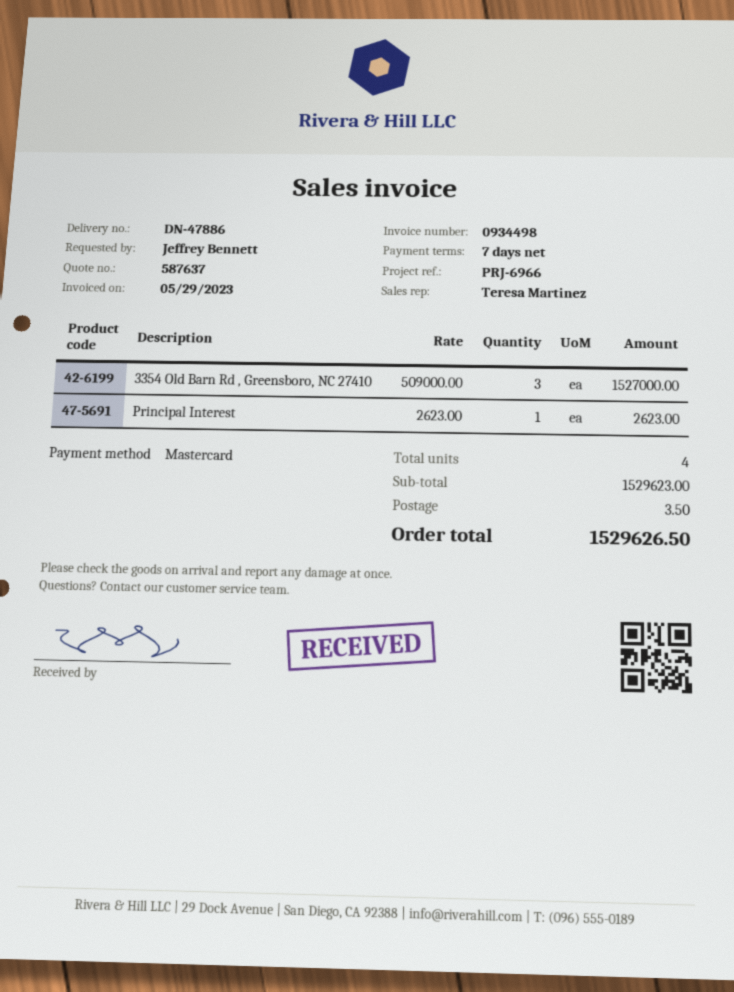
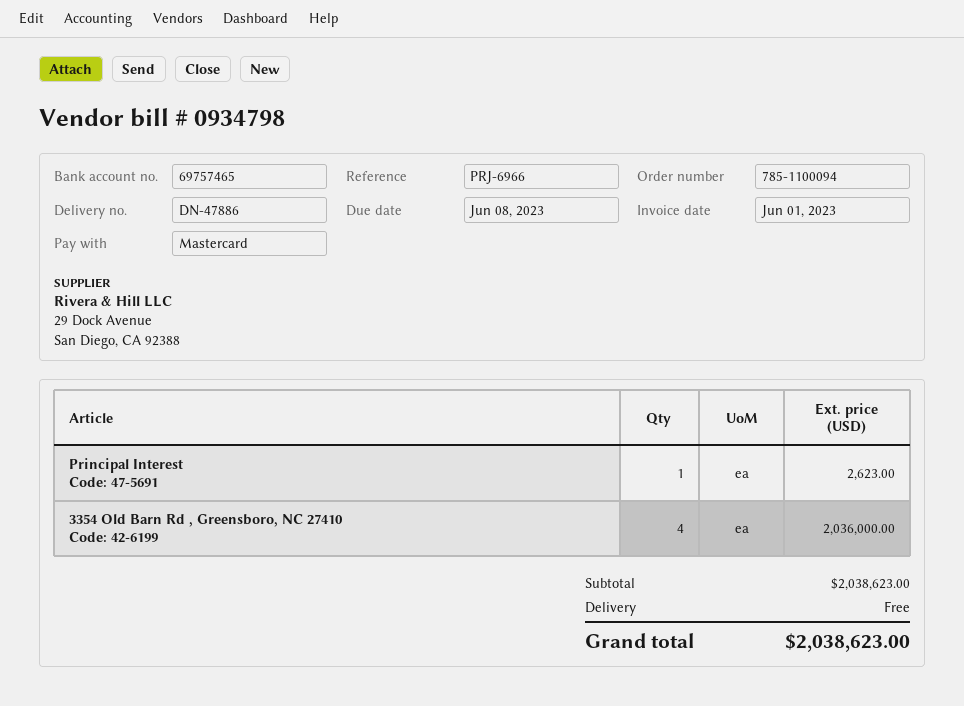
invoice number: 0934498 -> 0934798
invoice date: 2023-05-29 -> 2023-06-01
3354 Old Barn Rd , Greensboro, NC 27410: 3 for 1527000.00 -> 4 for 2036000.00
subtotal: 1529623.00 -> 2038623.00
shipping: 3.50 -> 0.00
total: 1529626.50 -> 2038623.00

